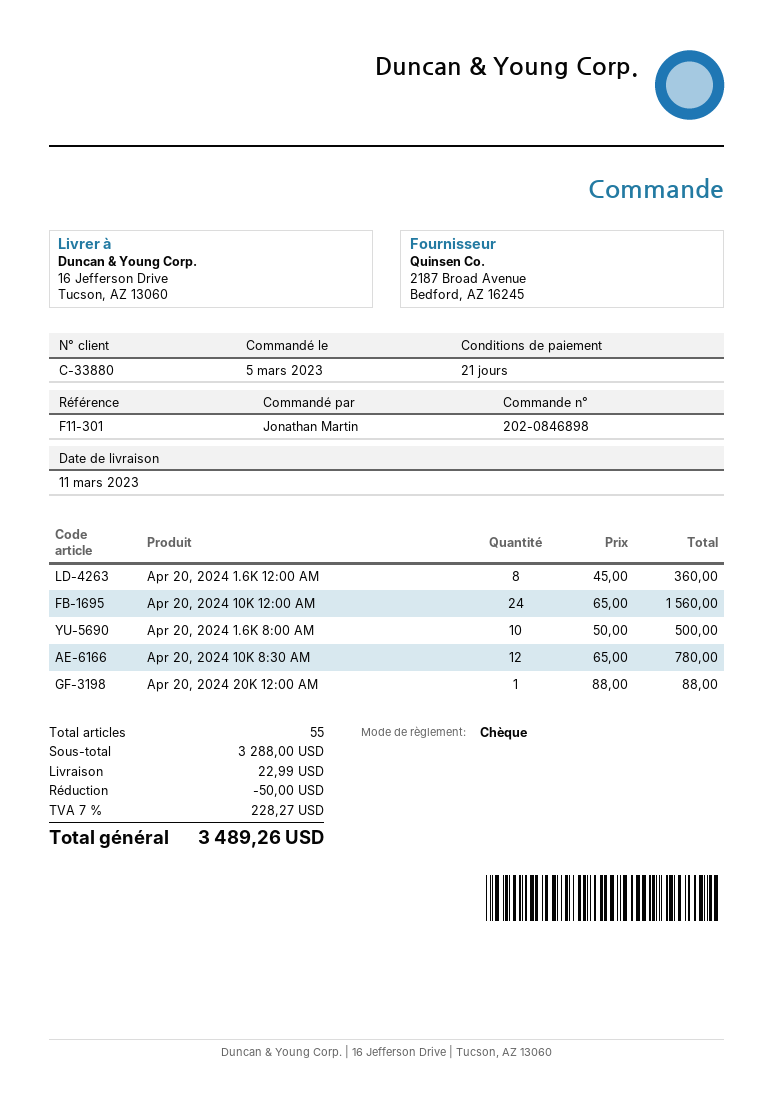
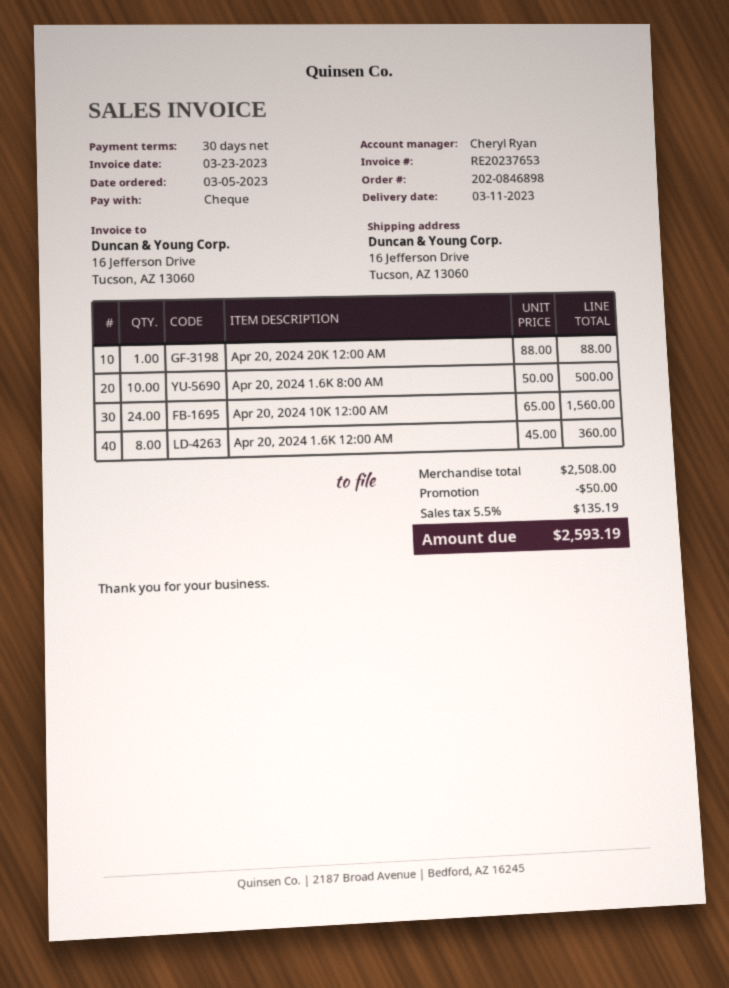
payment terms: 21 days -> 30 days
Apr 20, 2024 10K 8:30 AM: 12 x 65.00 = 780.00 -> none
subtotal: 3288.00 -> 2508.00
shipping: 22.99 -> none
tax: 7% = 228.27 -> 5.5% = 135.19
total: 3489.26 -> 2593.19

